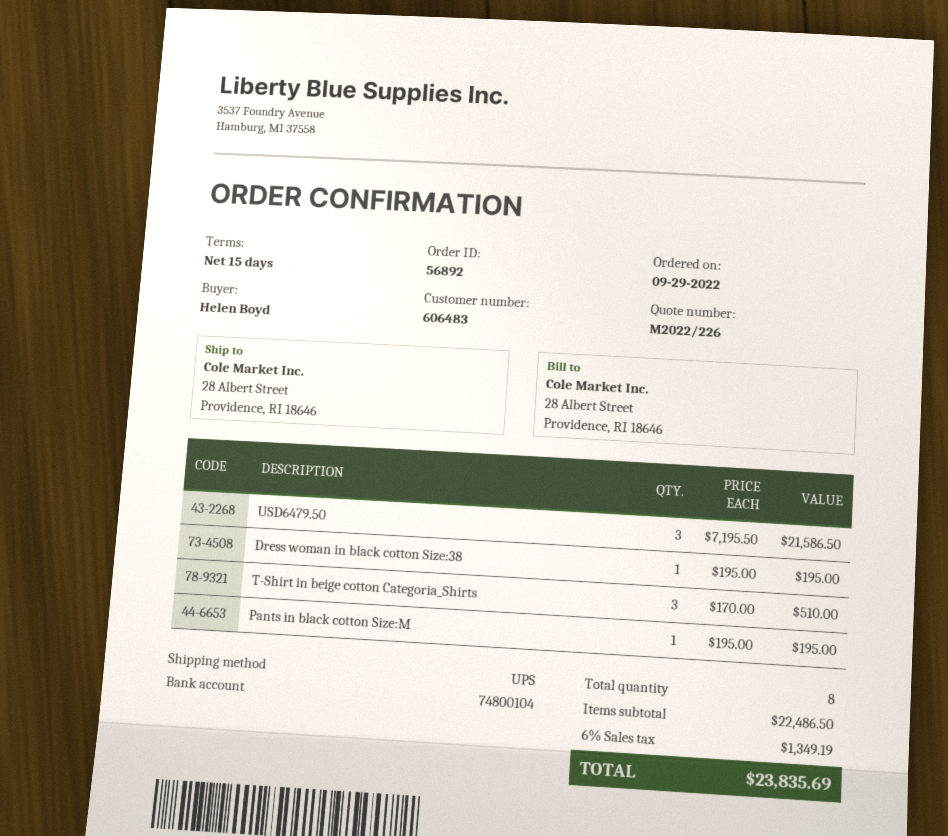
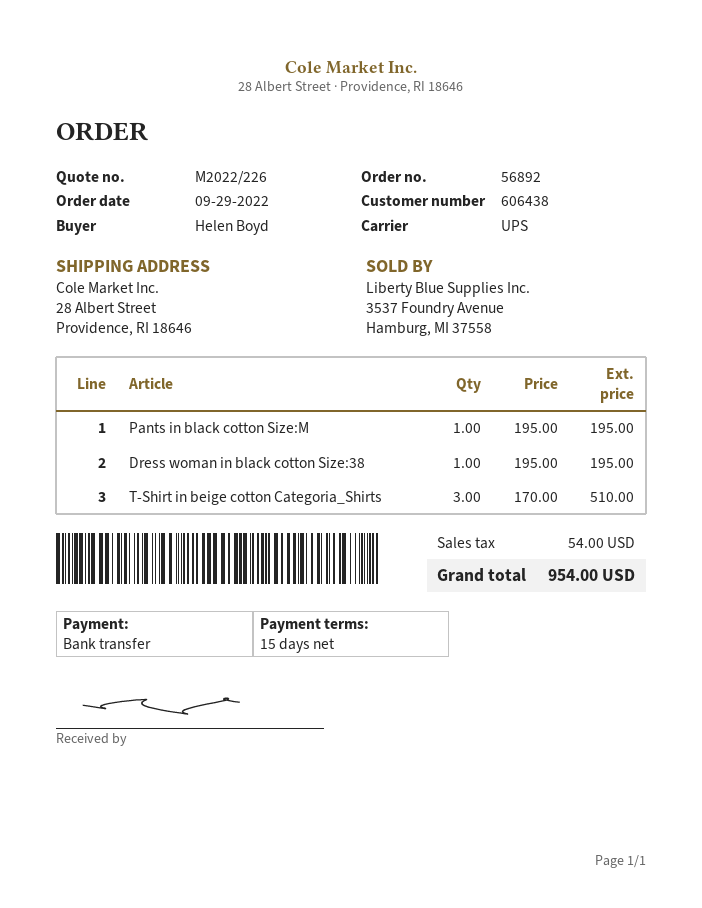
customer number: 606483 -> 606438
USD6479.50: 3 x 7195.50 = 21586.50 -> none
tax: 1349.19 -> 54.00
total: 23835.69 -> 954.00

